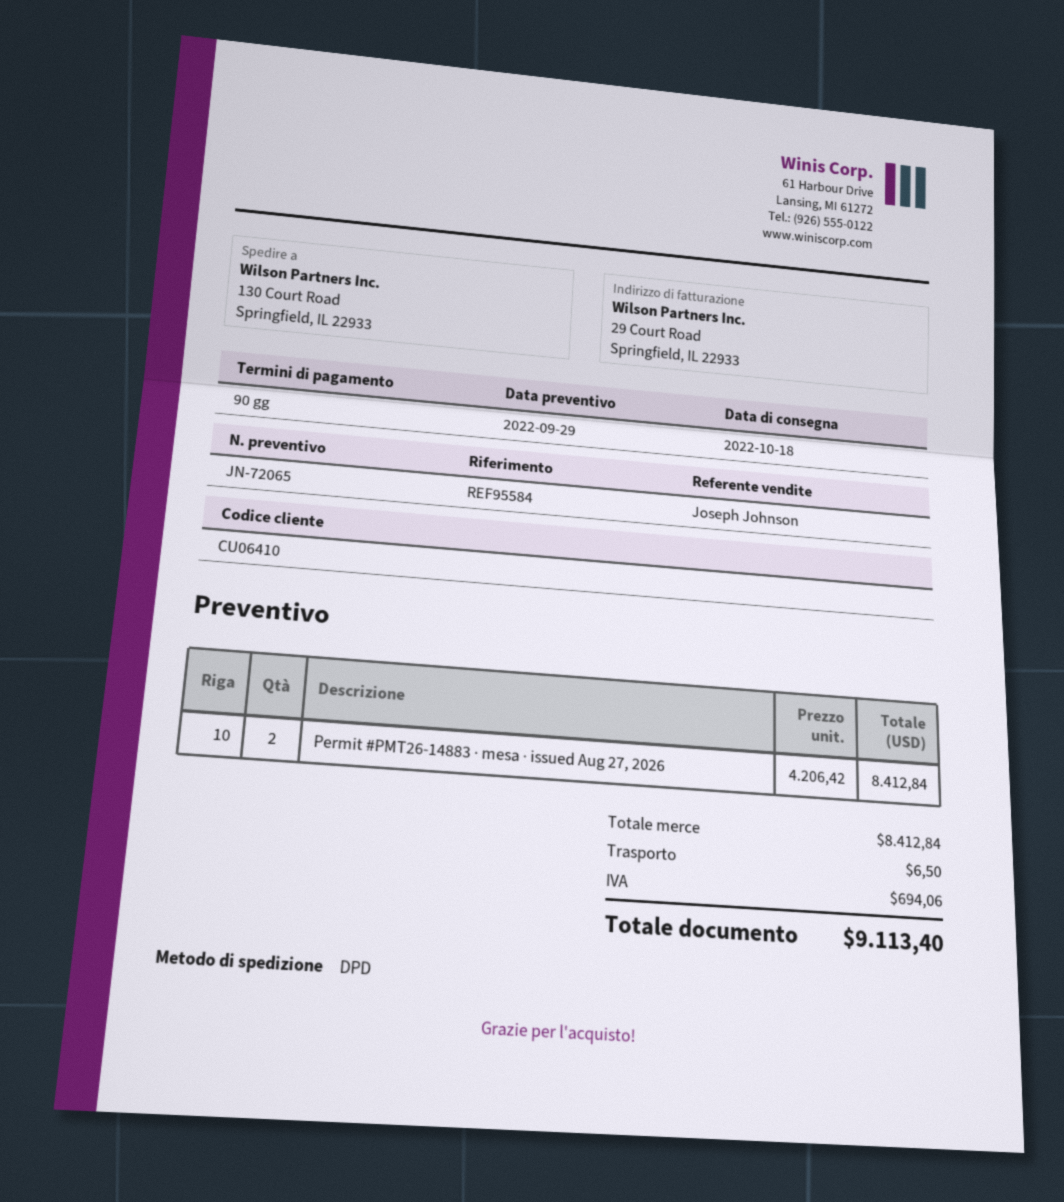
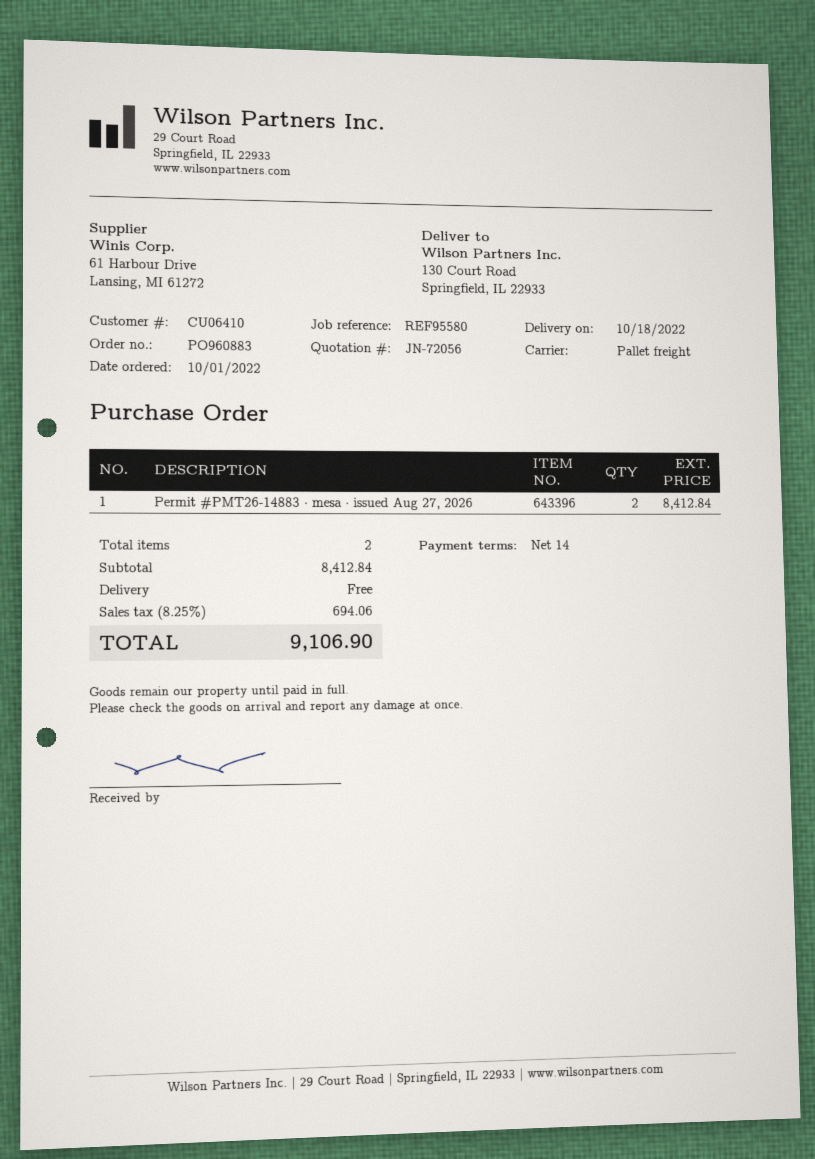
quote number: JN-72065 -> JN-72056
payment terms: 90 days -> 14 days
reference: REF95584 -> REF95580
shipping method: DPD -> pallet freight
shipping: 6.50 -> 0.00
total: 9113.40 -> 9106.90

